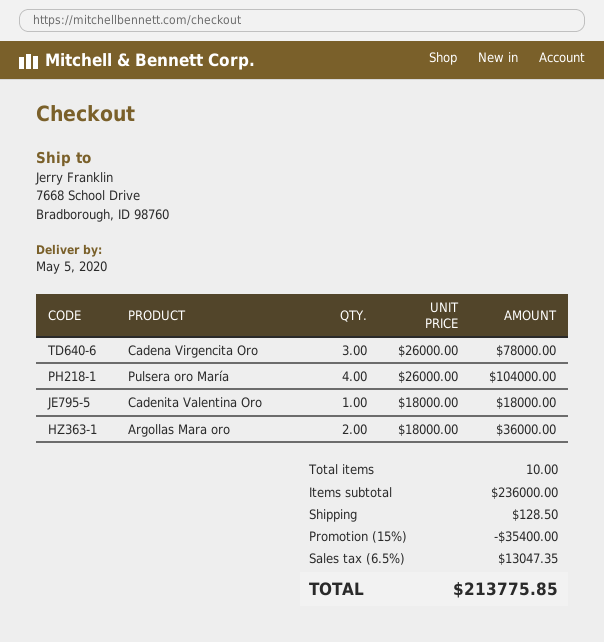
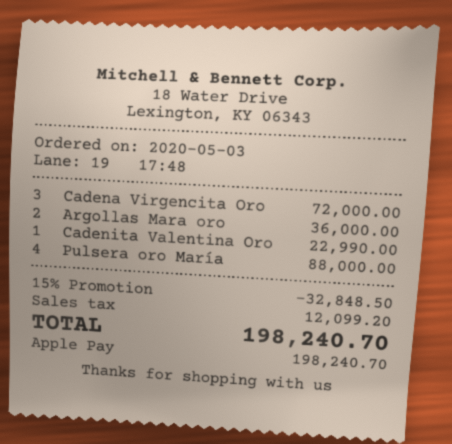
Cadena Virgencita Oro: 3 for 78000.00 -> 3 for 72000.00
Pulsera oro María: 4 for 104000.00 -> 4 for 88000.00
Cadenita Valentina Oro: 1 for 18000.00 -> 1 for 22990.00
discount: 15% = 35400.00 -> 15% = 32848.50
shipping: 128.50 -> none
tax: 13047.35 -> 12099.20
total: 213775.85 -> 198240.70

